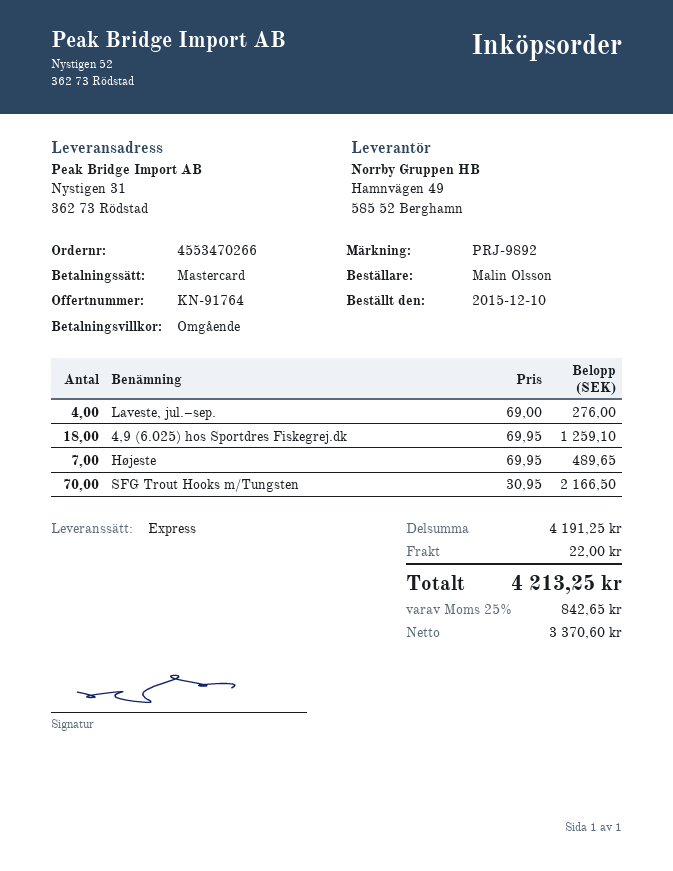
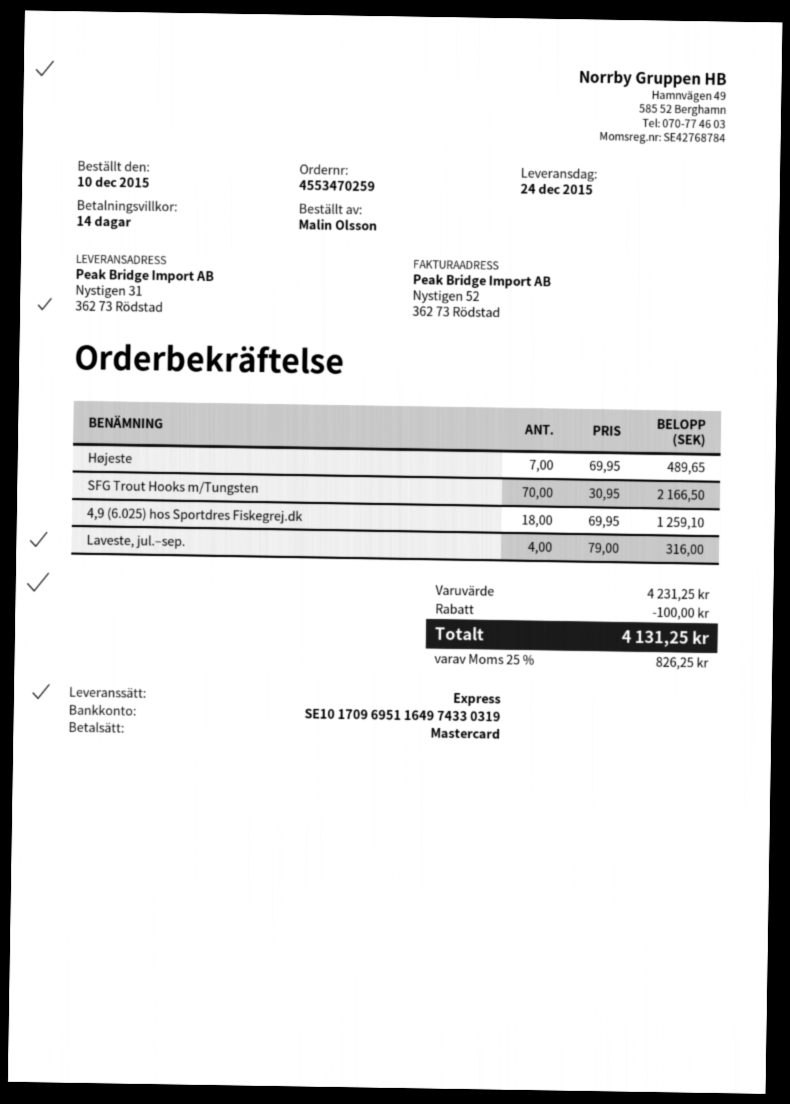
order number: 4553470266 -> 4553470259
payment terms: on receipt -> 14 days
Laveste, jul.–sep.: 4 x 69.00 = 276.00 -> 4 x 79.00 = 316.00
subtotal: 4191.25 -> 4231.25
discount: none -> 100.00
shipping: 22.00 -> none
tax: 25% = 842.65 -> 25% = 826.25
total: 4213.25 -> 4131.25

